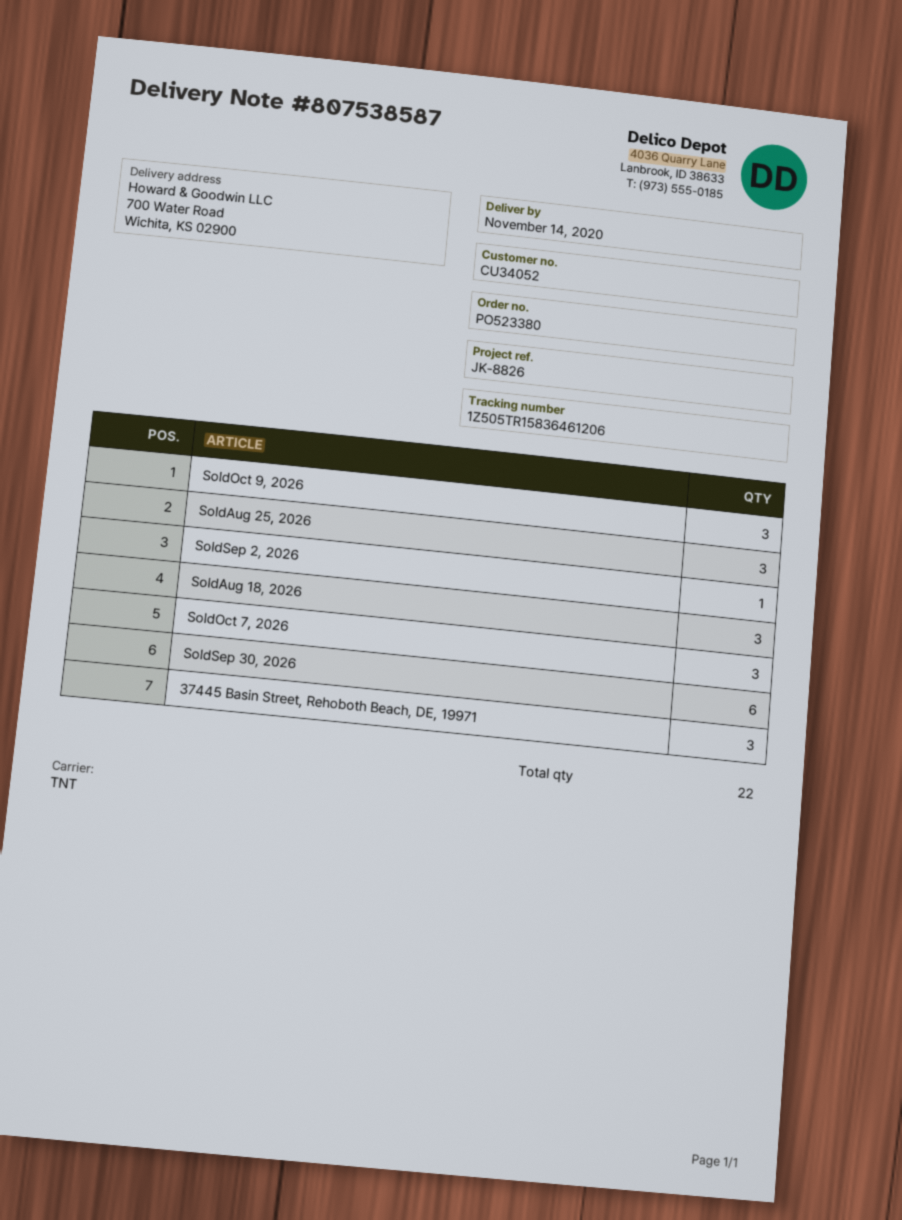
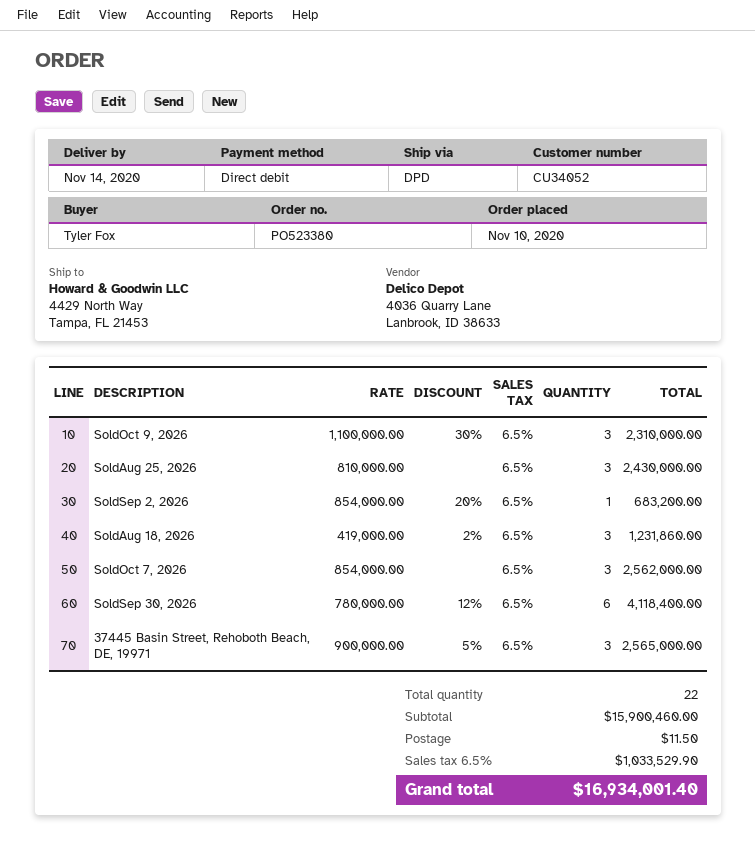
shipping method: TNT -> DPD
ship to: 700 Water Road, Wichita, KS 02900 -> 4429 North Way, Tampa, FL 21453

